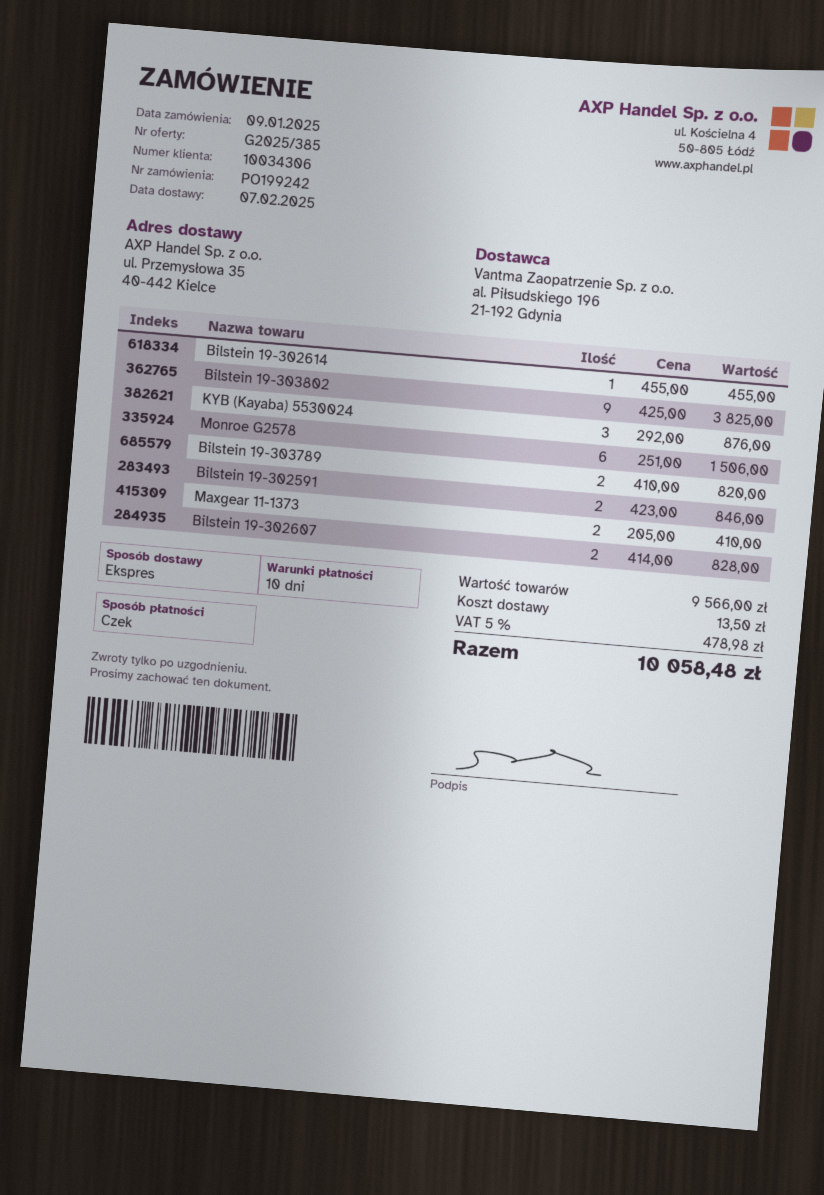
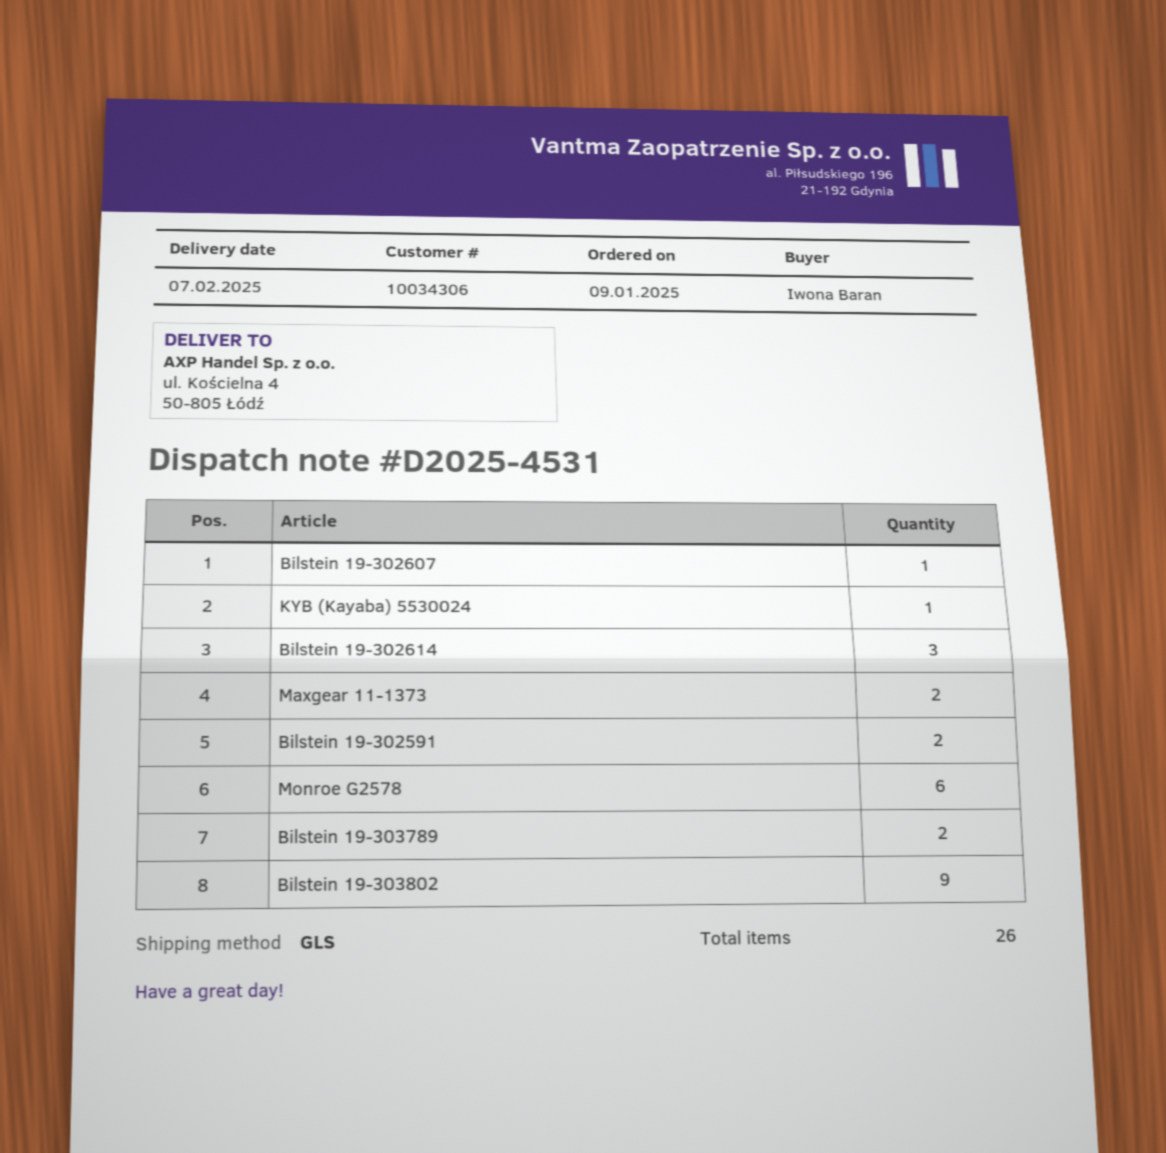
shipping method: express -> GLS
ship to: ul. Przemysłowa 35, 40-442 Kielce -> ul. Kościelna 4, 50-805 Łódź
Bilstein 19-302614: 1 -> 3
KYB (Kayaba) 5530024: 3 -> 1
Bilstein 19-302607: 2 -> 1

